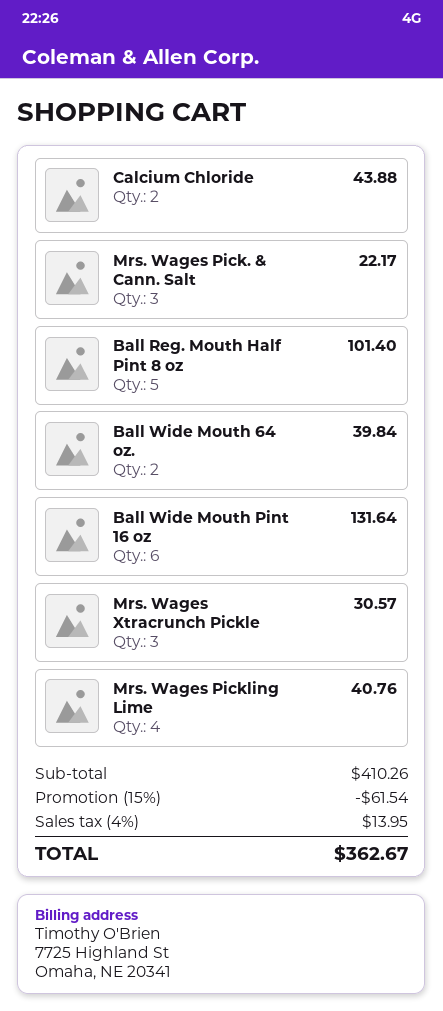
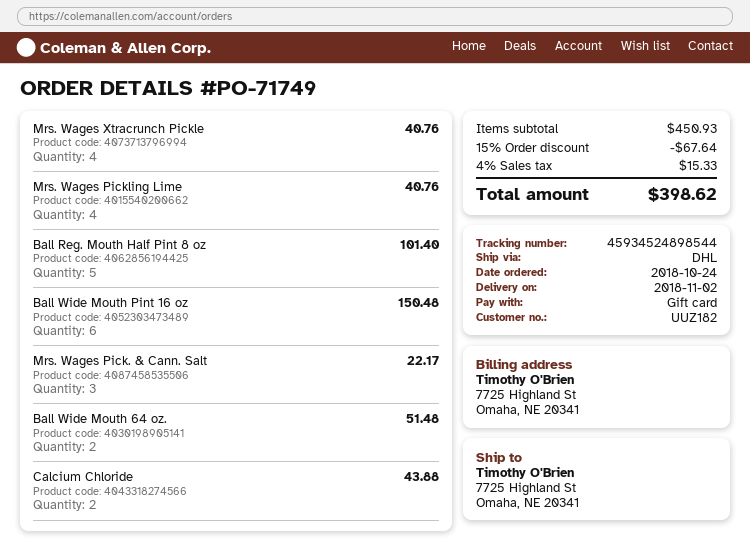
Ball Wide Mouth 64 oz.: 2 for 39.84 -> 2 for 51.48
Ball Wide Mouth Pint 16 oz: 6 for 131.64 -> 6 for 150.48
Mrs. Wages Xtracrunch Pickle: 3 for 30.57 -> 4 for 40.76
subtotal: 410.26 -> 450.93
discount: 15% = 61.54 -> 15% = 67.64
tax: 4% = 13.95 -> 4% = 15.33
total: 362.67 -> 398.62

